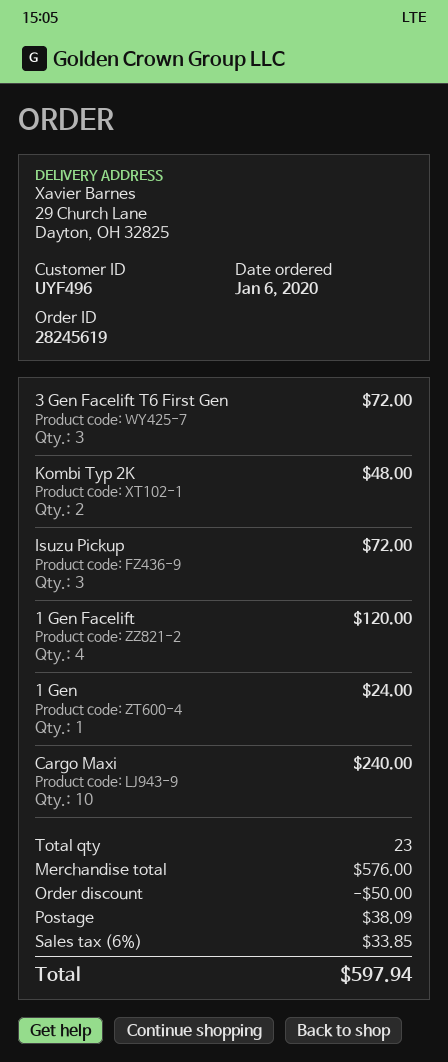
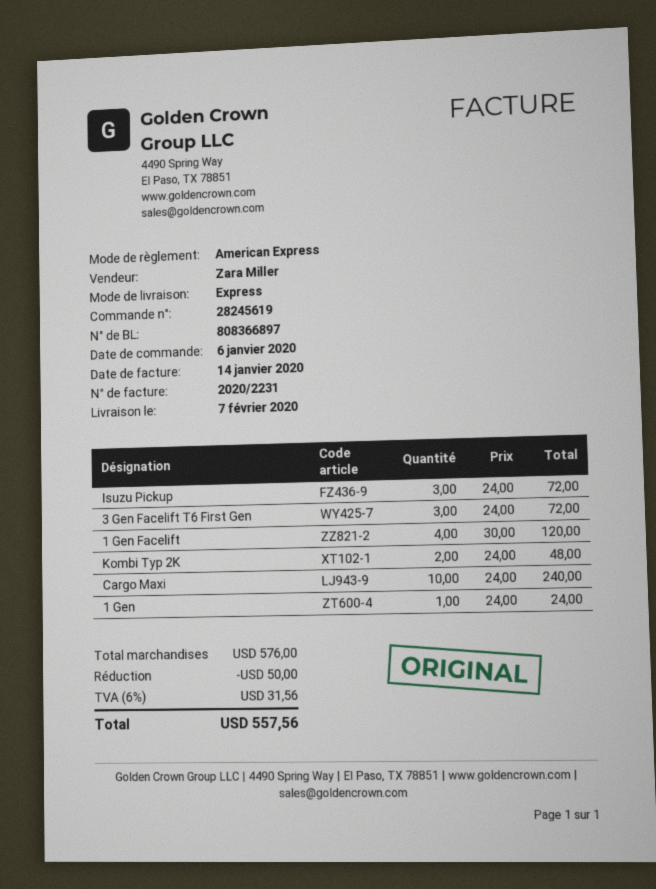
shipping: 38.09 -> none
tax: 6% = 33.85 -> 6% = 31.56
total: 597.94 -> 557.56

